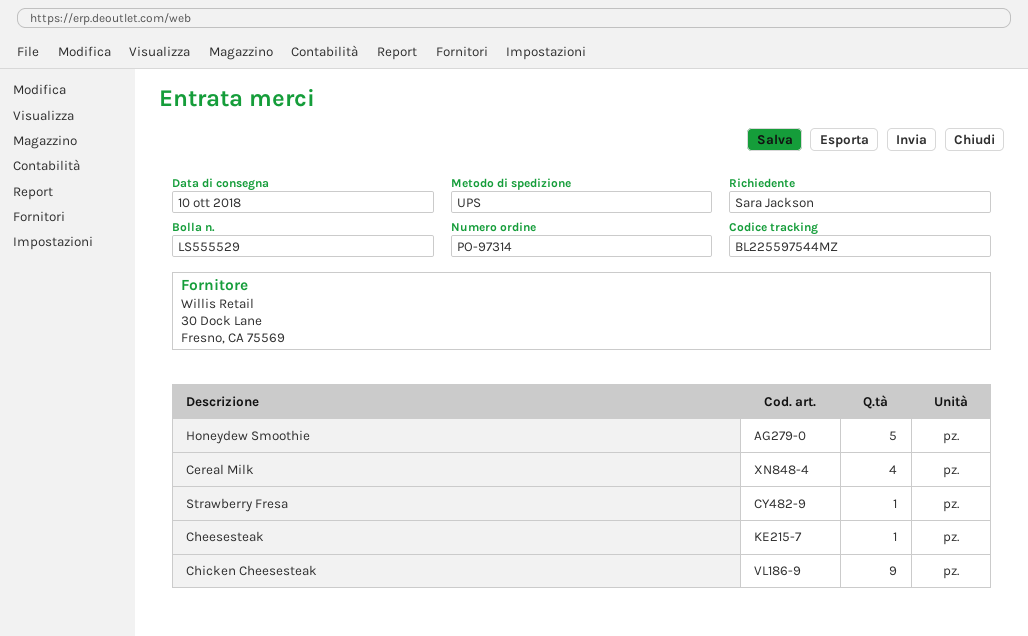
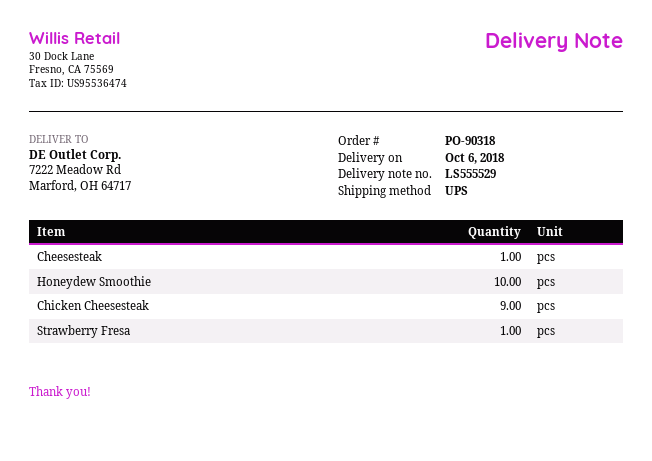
order number: PO-97314 -> PO-90318
delivery date: 2018-10-10 -> 2018-10-06
Honeydew Smoothie: 5 -> 10
Cereal Milk: 4 -> none

